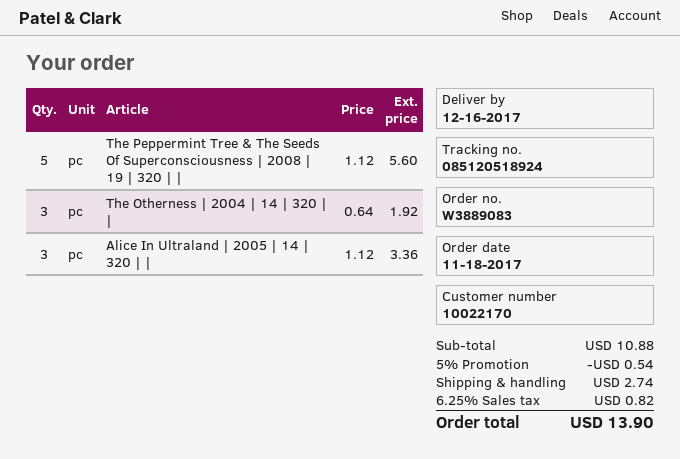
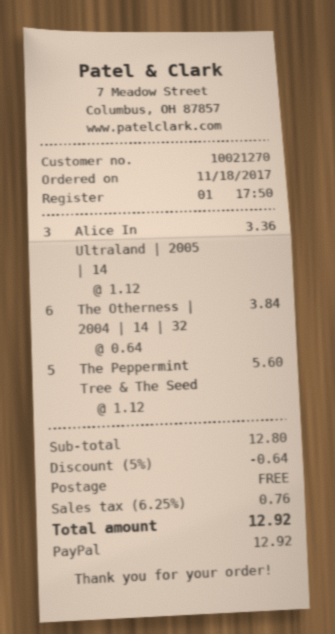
customer number: 10022170 -> 10021270
The Otherness | 2004 | 14 | 320 | |: 3 x 0.64 = 1.92 -> 6 x 0.64 = 3.84
subtotal: 10.88 -> 12.80
discount: 5% = 0.54 -> 5% = 0.64
shipping: 2.74 -> 0.00
tax: 6.25% = 0.82 -> 6.25% = 0.76
total: 13.90 -> 12.92

